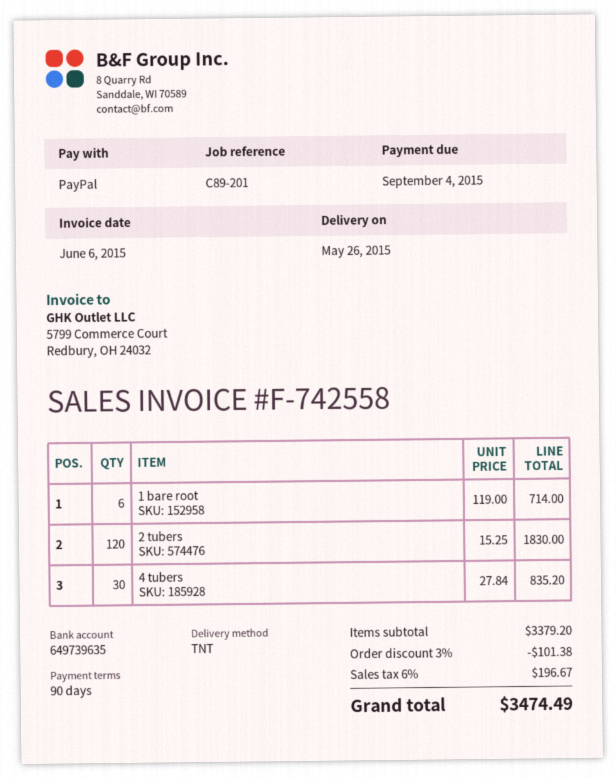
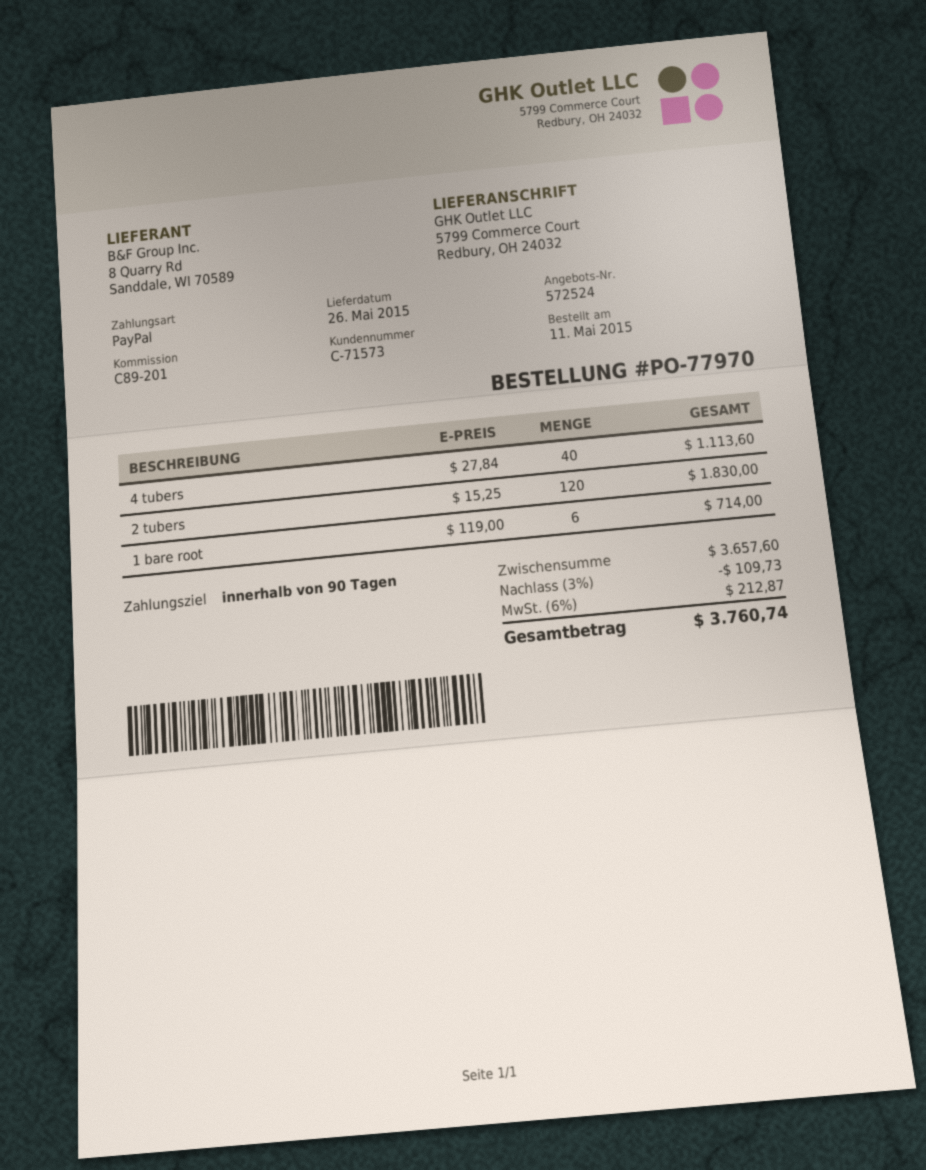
4 tubers: 30 x 27.84 = 835.20 -> 40 x 27.84 = 1113.60
subtotal: 3379.20 -> 3657.60
discount: 3% = 101.38 -> 3% = 109.73
tax: 6% = 196.67 -> 6% = 212.87
total: 3474.49 -> 3760.74

